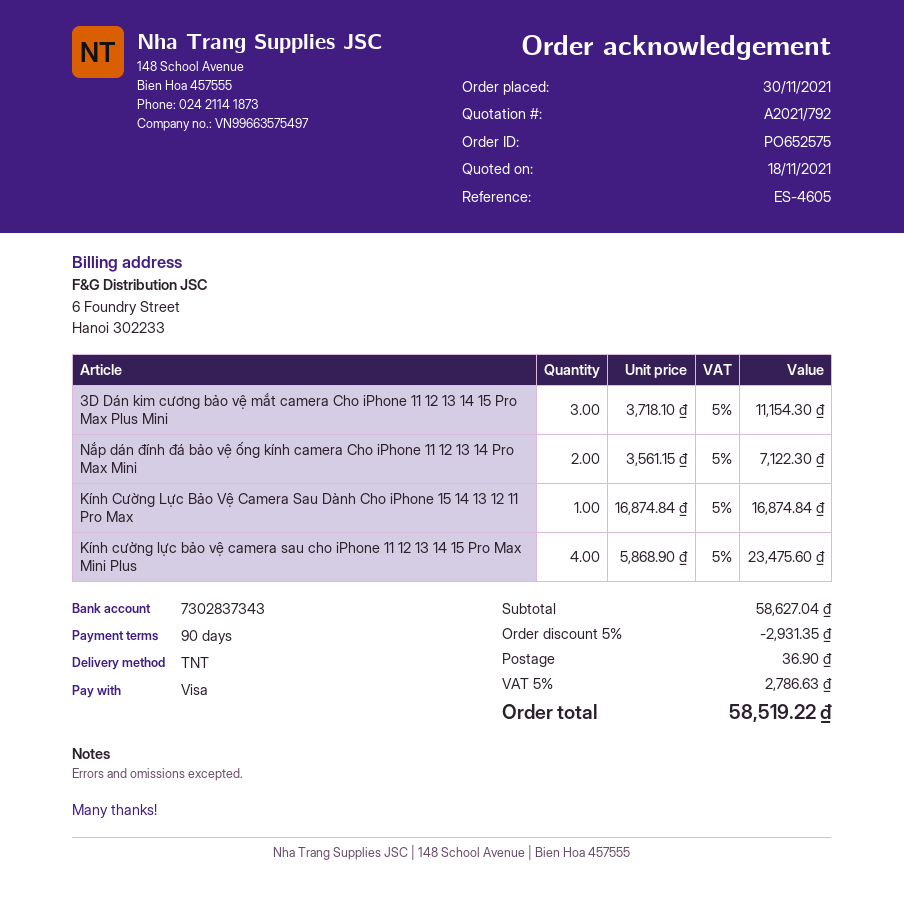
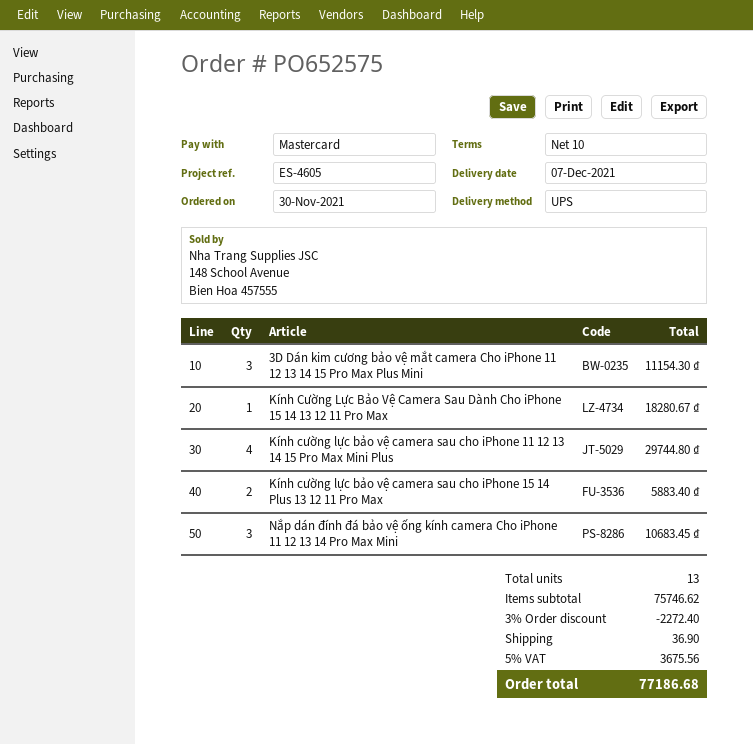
payment terms: 90 days -> 10 days
payment method: Visa -> Mastercard
shipping method: TNT -> UPS
Nắp dán đính đá bảo vệ ống kính camera Cho iPhone 11 12 13 14 Pro Max Mini: 2 for 7122.30 -> 3 for 10683.45
Kính Cường Lực Bảo Vệ Camera Sau Dành Cho iPhone 15 14 13 12 11 Pro Max: 1 for 16874.84 -> 1 for 18280.67
Kính cường lực bảo vệ camera sau cho iPhone 11 12 13 14 15 Pro Max Mini Plus: 4 for 23475.60 -> 4 for 29744.80
Kính cường lực bảo vệ camera sau cho iPhone 15 14 Plus 13 12 11 Pro Max: none -> 2 for 5883.40
subtotal: 58627.04 -> 75746.62
discount: 5% = 2931.35 -> 3% = 2272.40
tax: 5% = 2786.63 -> 5% = 3675.56
total: 58519.22 -> 77186.68

